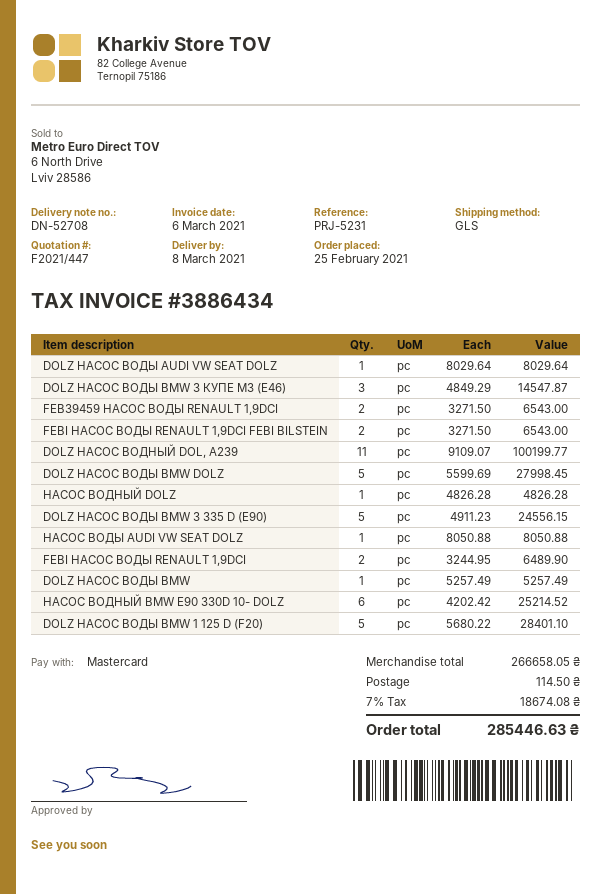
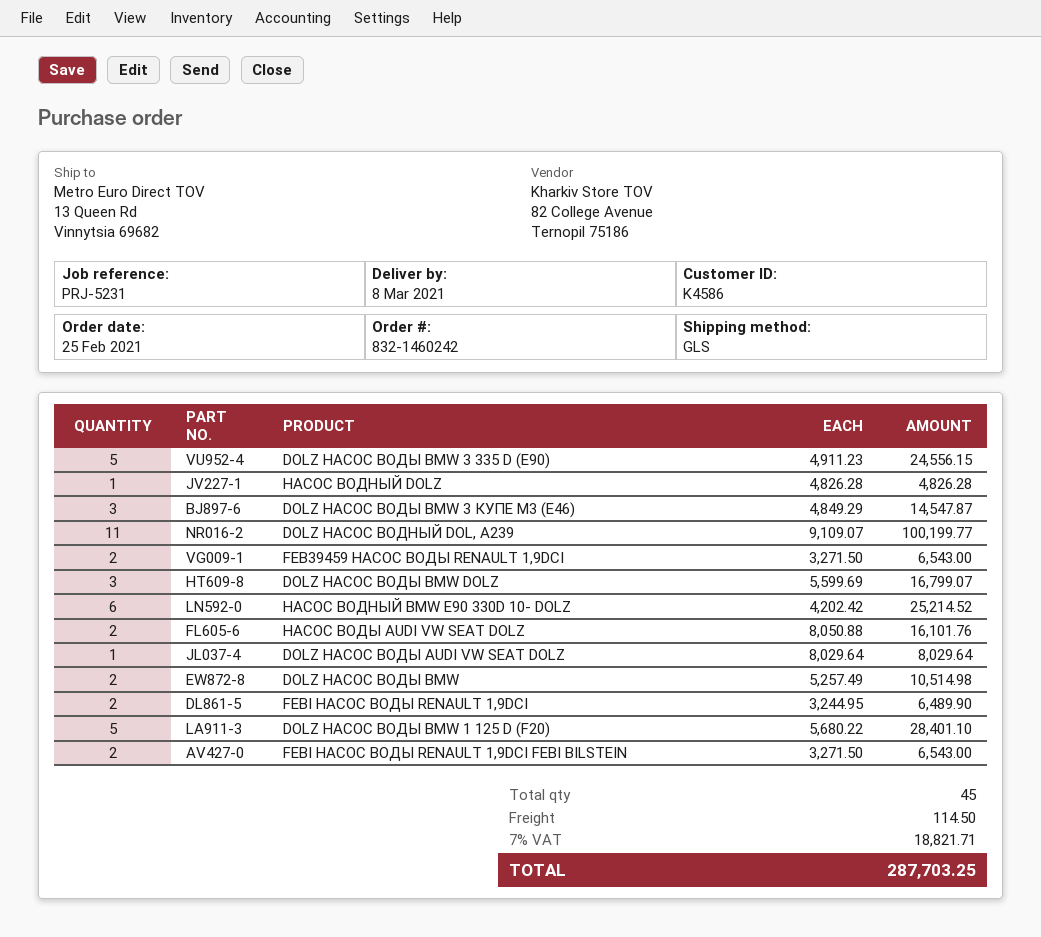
DOLZ НАСОС ВОДЫ BMW DOLZ: 5 x 5599.69 = 27998.45 -> 3 x 5599.69 = 16799.07
НАСОС ВОДЫ AUDI VW SEAT DOLZ: 1 x 8050.88 = 8050.88 -> 2 x 8050.88 = 16101.76
DOLZ НАСОС ВОДЫ BMW: 1 x 5257.49 = 5257.49 -> 2 x 5257.49 = 10514.98
tax: 7% = 18674.08 -> 7% = 18821.71
total: 285446.63 -> 287703.25

